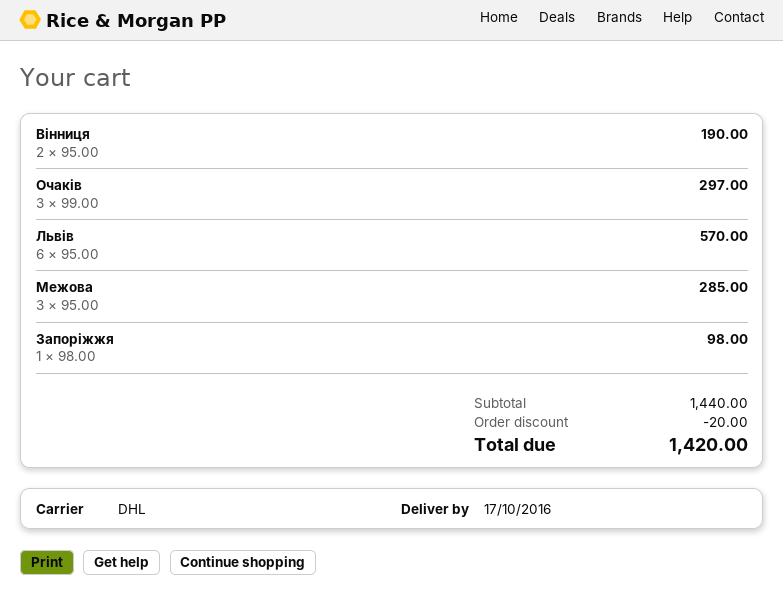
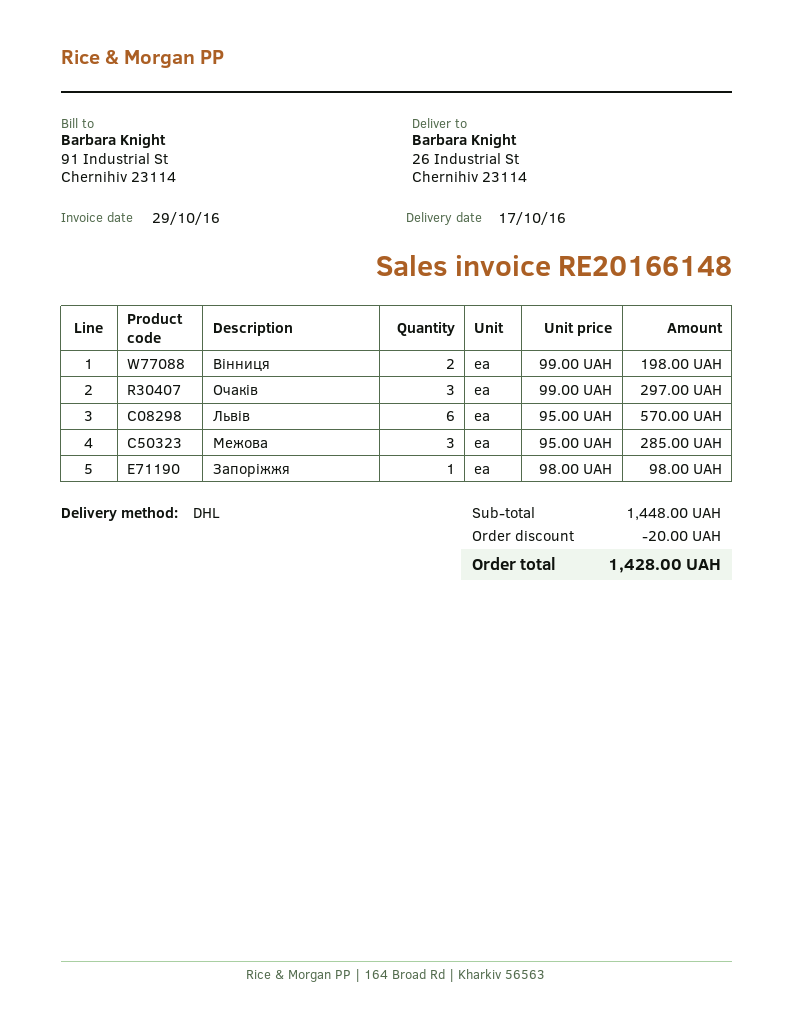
Вінниця: 2 x 95.00 = 190.00 -> 2 x 99.00 = 198.00
subtotal: 1440.00 -> 1448.00
total: 1420.00 -> 1428.00

